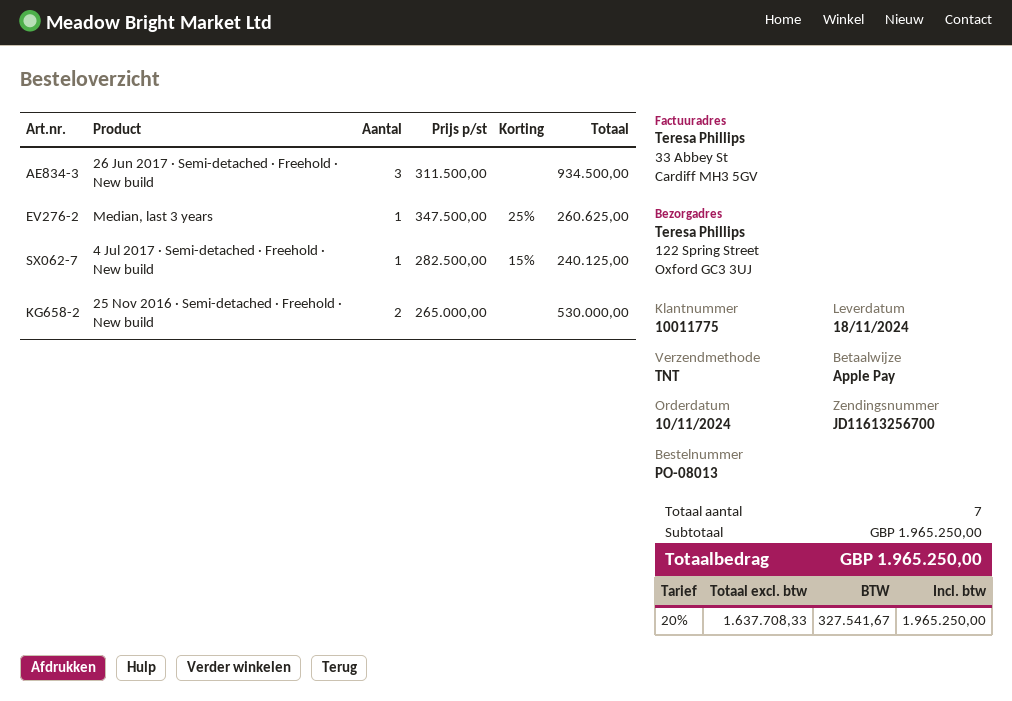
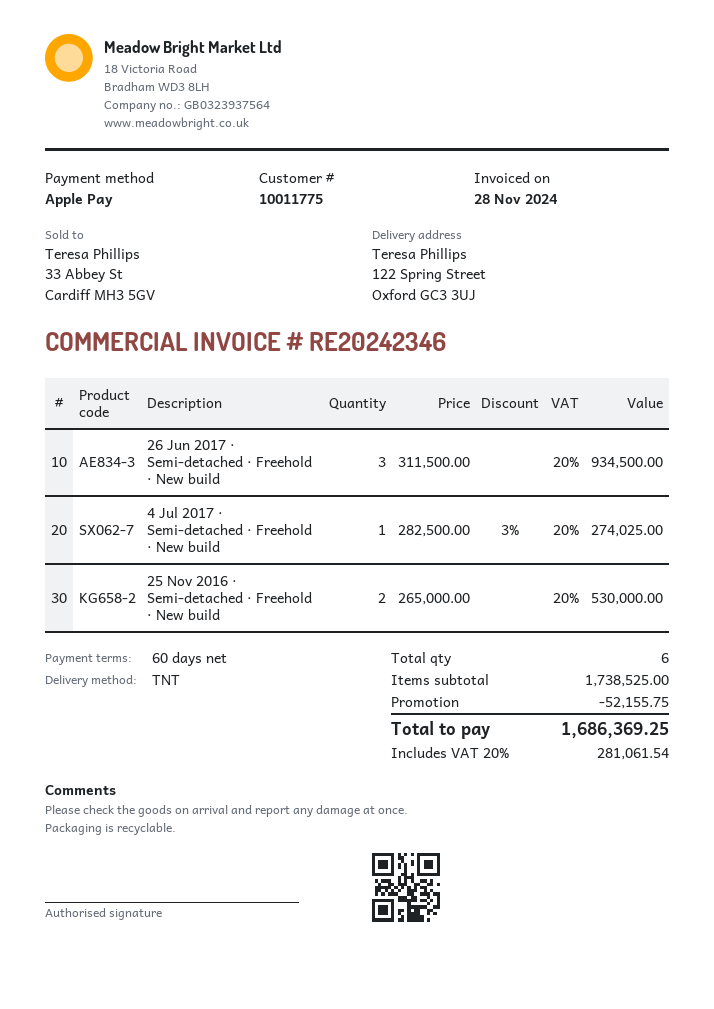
Median, last 3 years: 1 x 347500.00 - 25% = 260625.00 -> none
4 Jul 2017 · Semi-detached · Freehold · New build: 1 x 282500.00 - 15% = 240125.00 -> 1 x 282500.00 - 3% = 274025.00
total quantity: 7 -> 6
subtotal: 1965250.00 -> 1738525.00
discount: none -> 52155.75
tax: 20% = 327541.67 -> 20% = 281061.54
total: 1965250.00 -> 1686369.25

